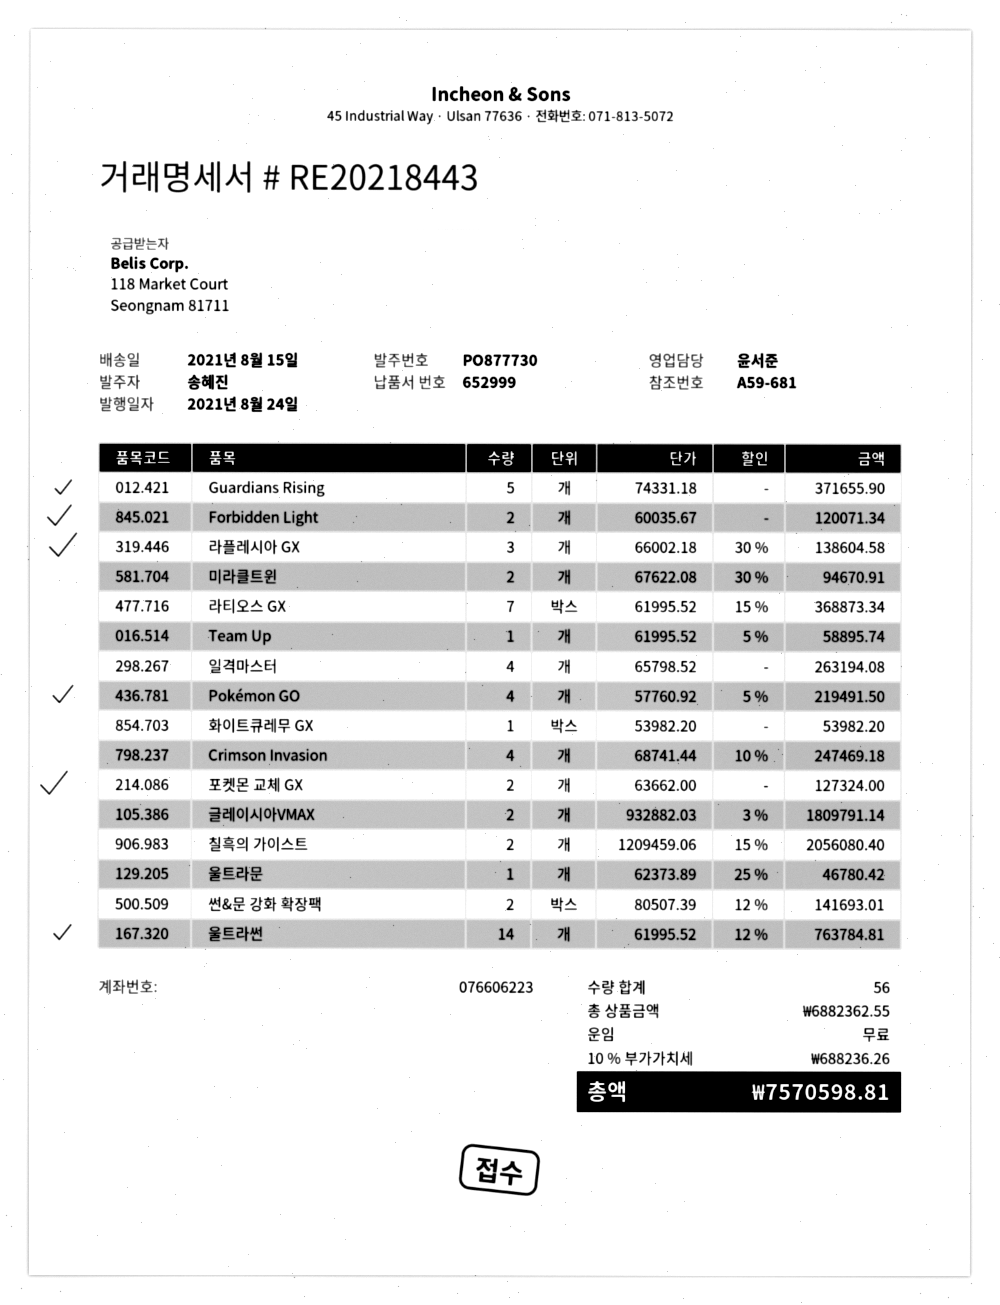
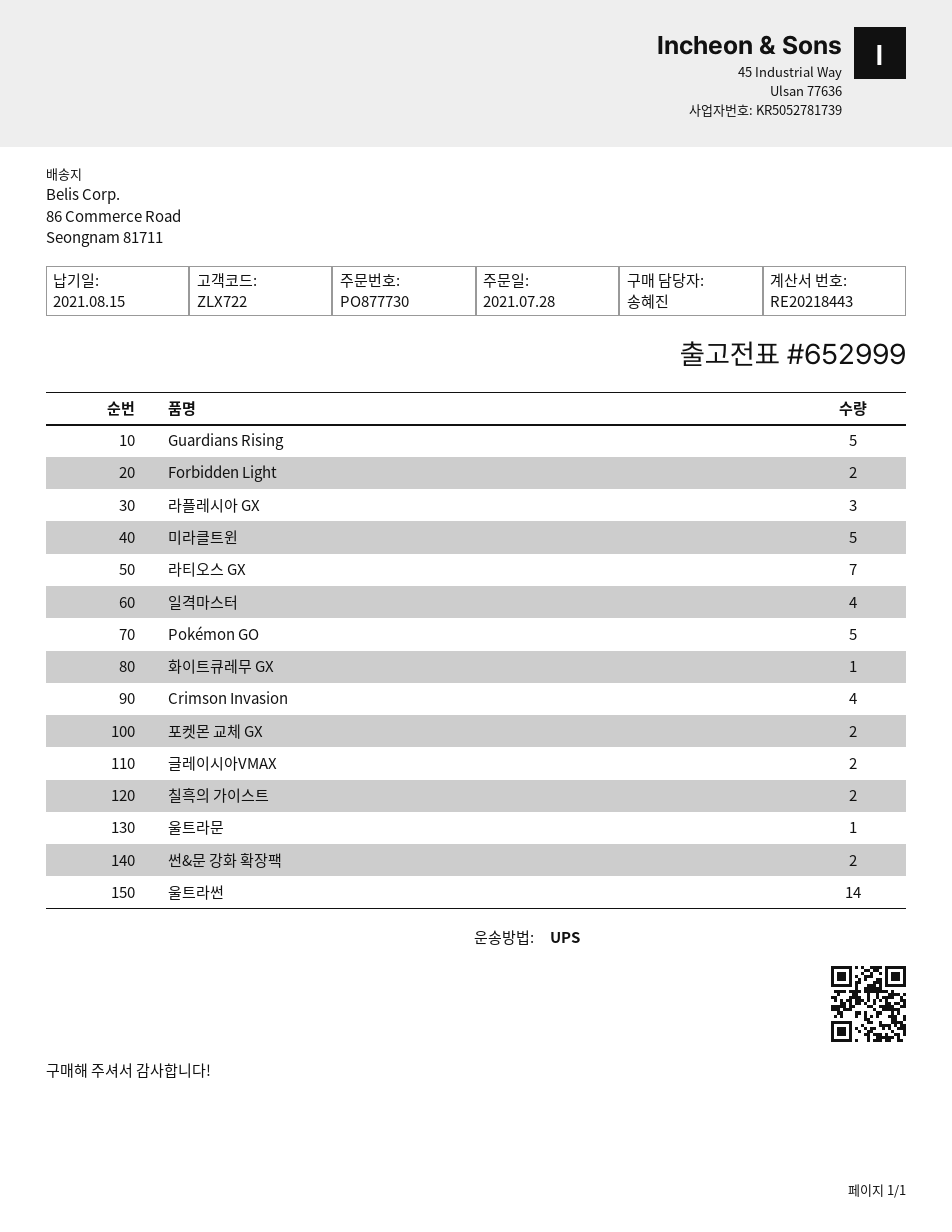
미라클트윈: 2 -> 5
Team Up: 1 -> none
Pokémon GO: 4 -> 5

